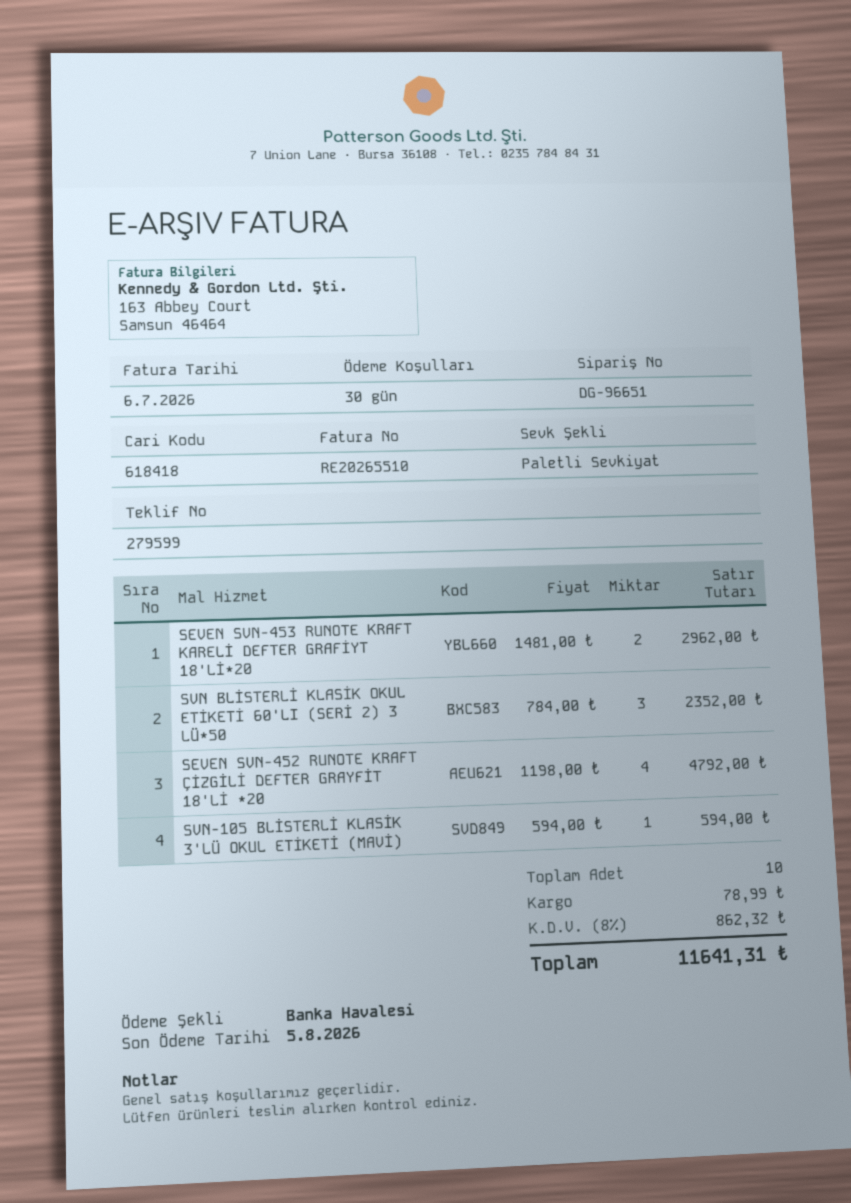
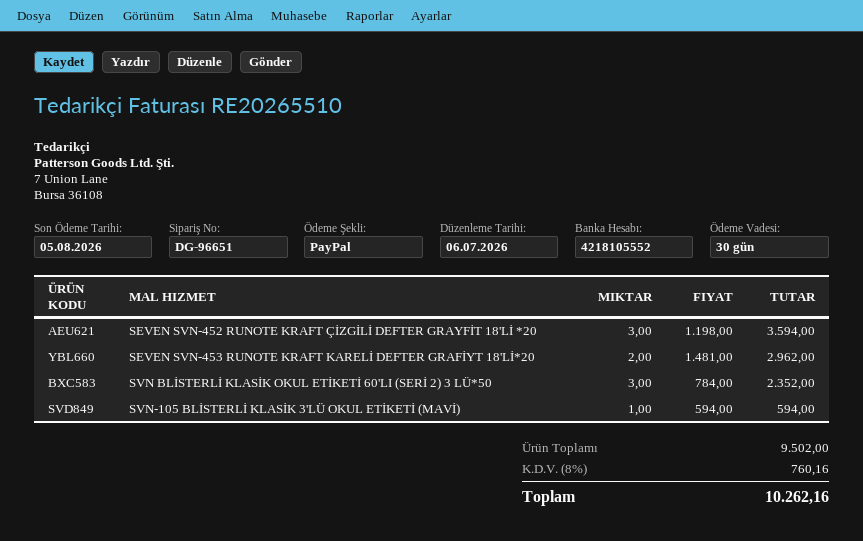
payment method: bank transfer -> PayPal
SEVEN SVN-452 RUNOTE KRAFT ÇİZGİLİ DEFTER GRAYFİT 18'Lİ *20: 4 x 1198.00 = 4792.00 -> 3 x 1198.00 = 3594.00
shipping: 78.99 -> none
tax: 8% = 862.32 -> 8% = 760.16
total: 11641.31 -> 10262.16

